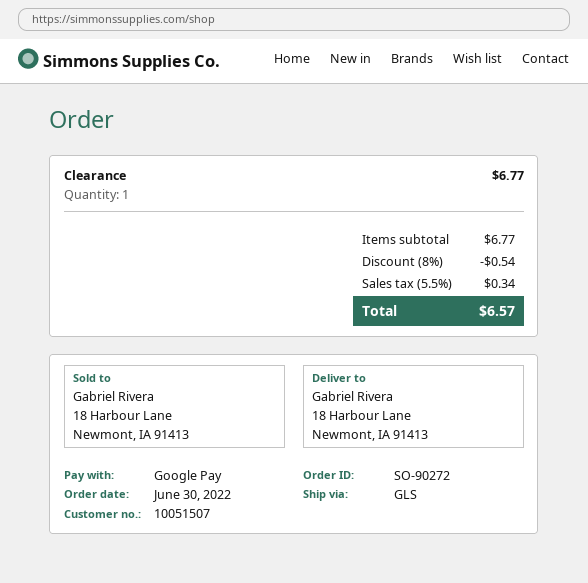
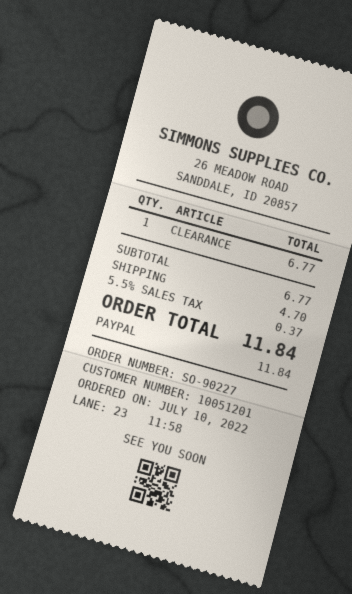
order number: SO-90272 -> SO-90227
order date: 2022-06-30 -> 2022-07-10
customer number: 10051507 -> 10051201
payment method: Google Pay -> PayPal
discount: 8% = 0.54 -> none
shipping: none -> 4.70
tax: 5.5% = 0.34 -> 5.5% = 0.37
total: 6.57 -> 11.84

